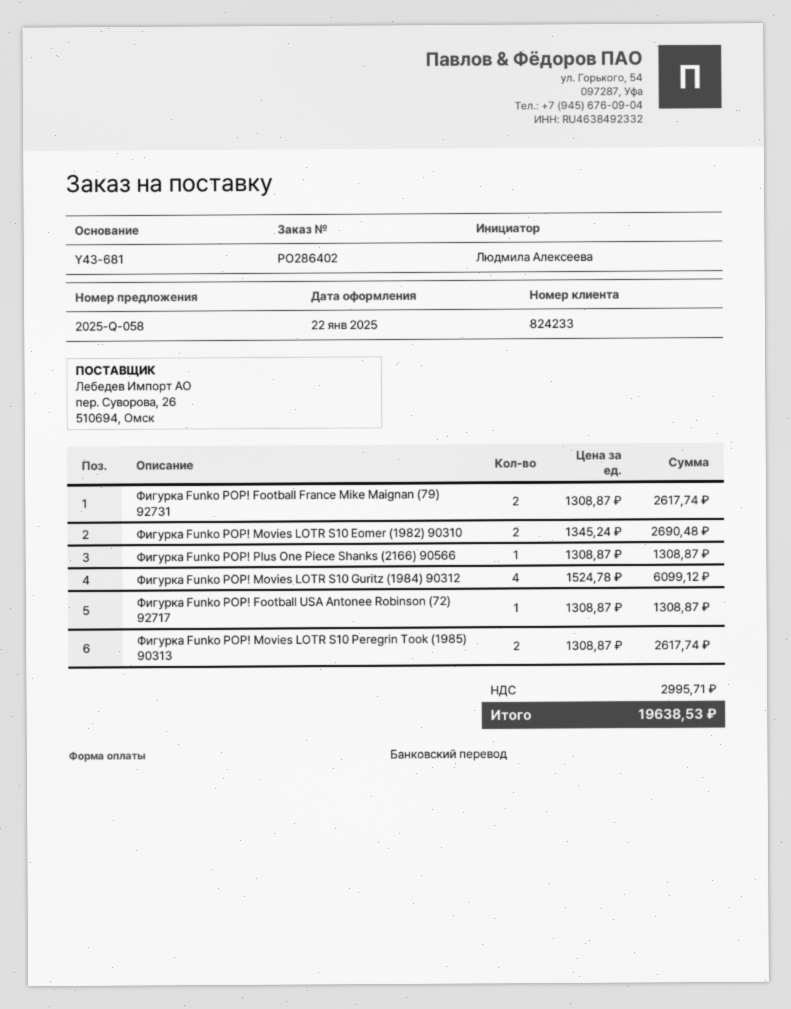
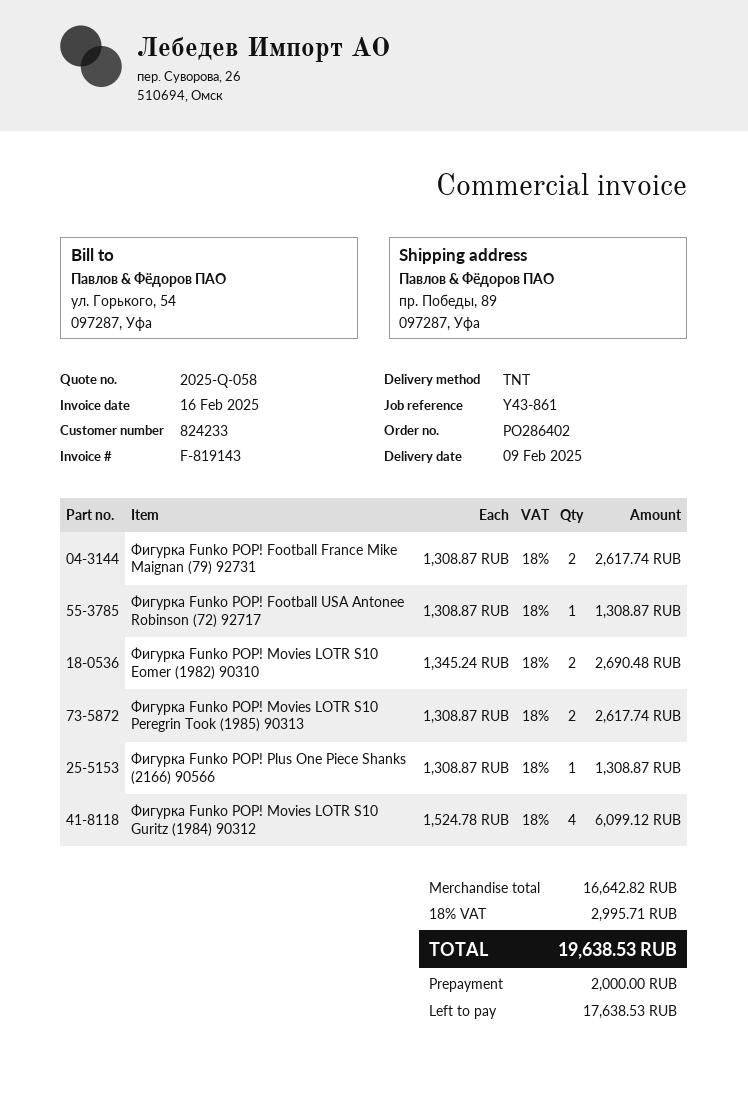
reference: Y43-681 -> Y43-861

